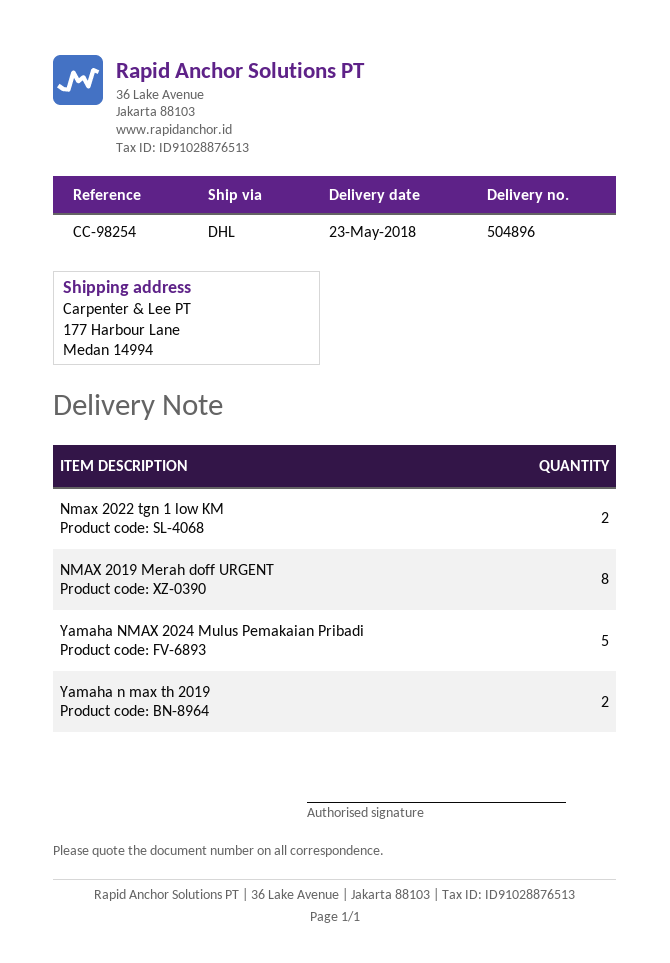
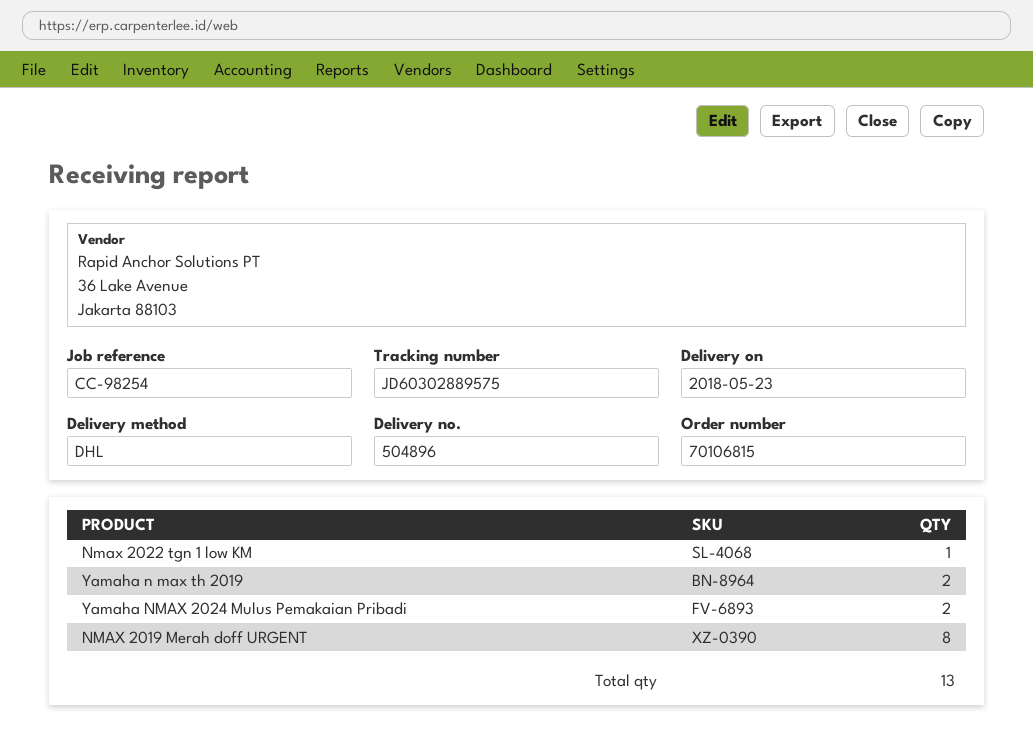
Nmax 2022 tgn 1 low KM: 2 -> 1
Yamaha NMAX 2024 Mulus Pemakaian Pribadi: 5 -> 2

